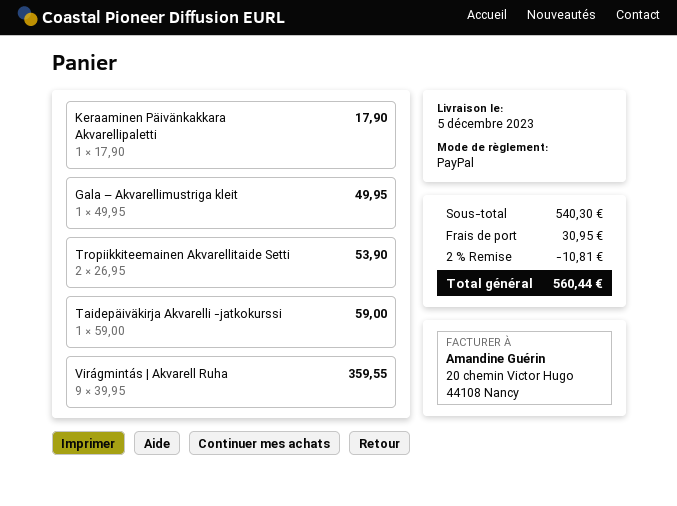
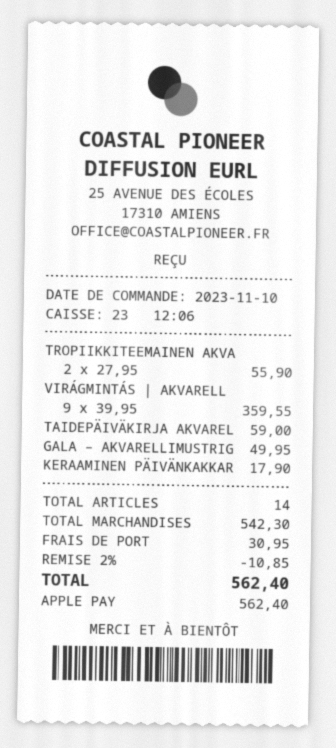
payment method: PayPal -> Apple Pay
Tropiikkiteemainen Akvarellitaide Setti: 2 x 26.95 = 53.90 -> 2 x 27.95 = 55.90
subtotal: 540.30 -> 542.30
discount: 2% = 10.81 -> 2% = 10.85
total: 560.44 -> 562.40

